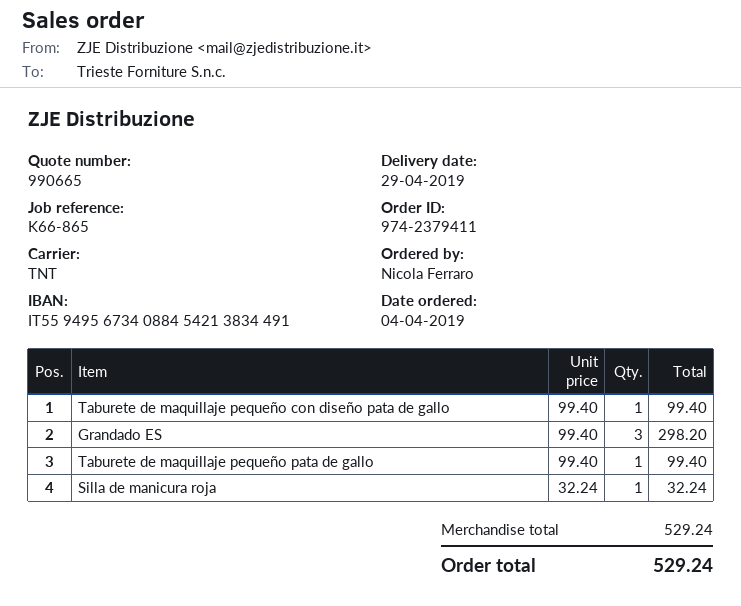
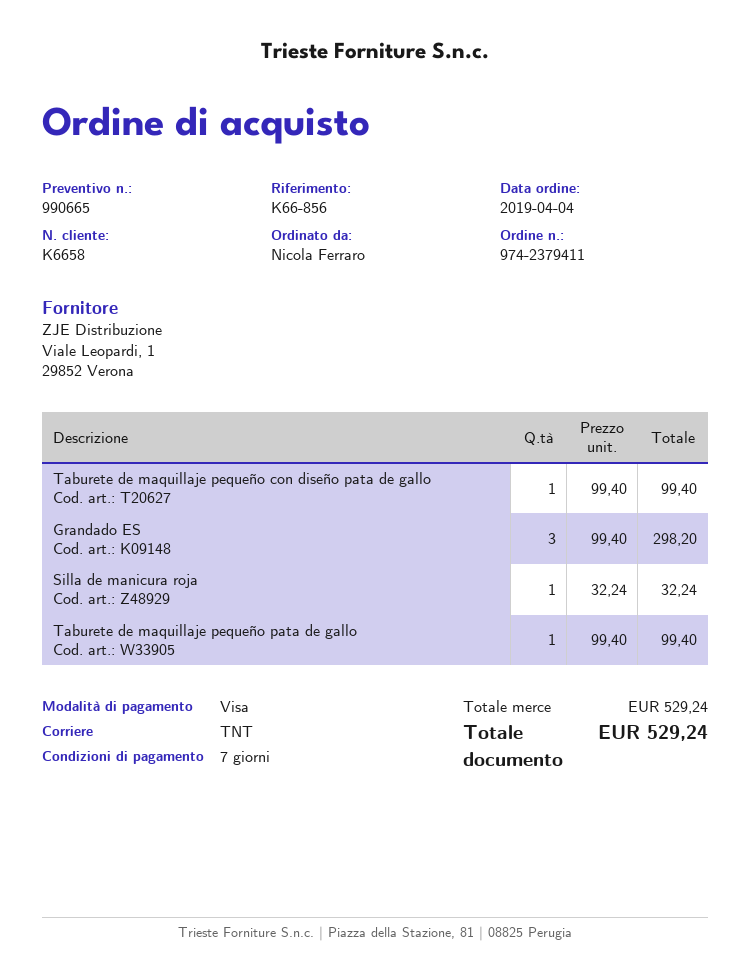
reference: K66-865 -> K66-856

